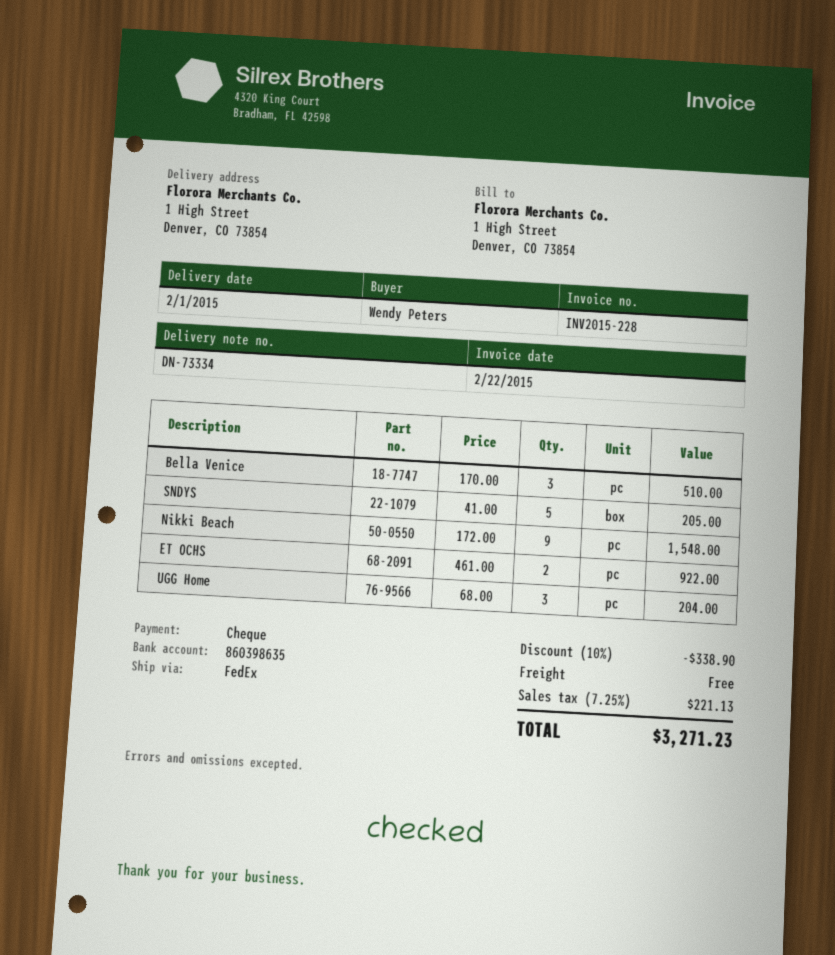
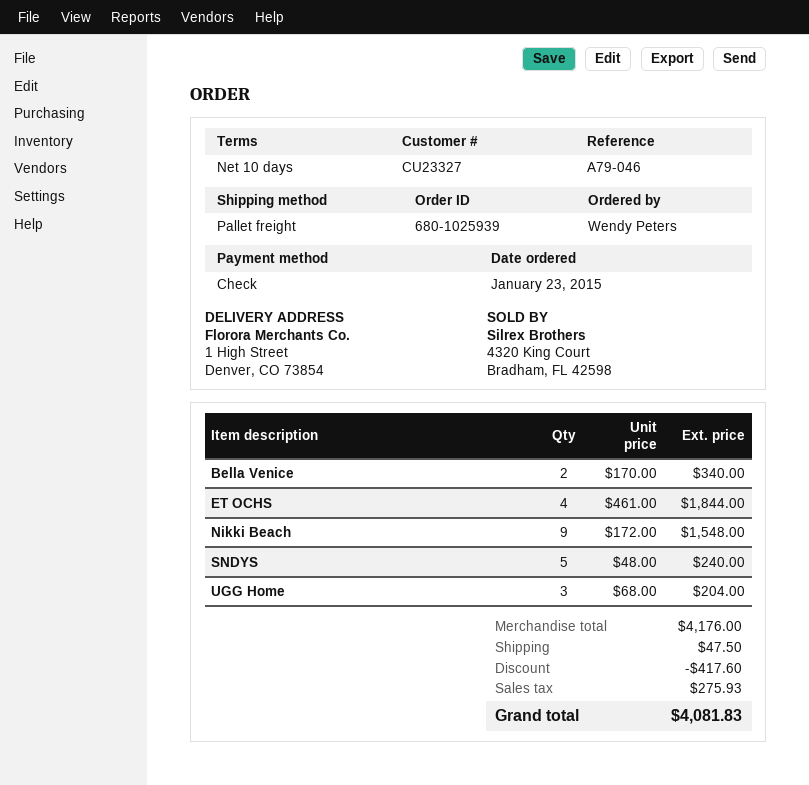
shipping method: FedEx -> pallet freight
Bella Venice: 3 x 170.00 = 510.00 -> 2 x 170.00 = 340.00
SNDYS: 5 x 41.00 = 205.00 -> 5 x 48.00 = 240.00
ET OCHS: 2 x 461.00 = 922.00 -> 4 x 461.00 = 1844.00
discount: 338.90 -> 417.60
shipping: 0.00 -> 47.50
tax: 221.13 -> 275.93
total: 3271.23 -> 4081.83

